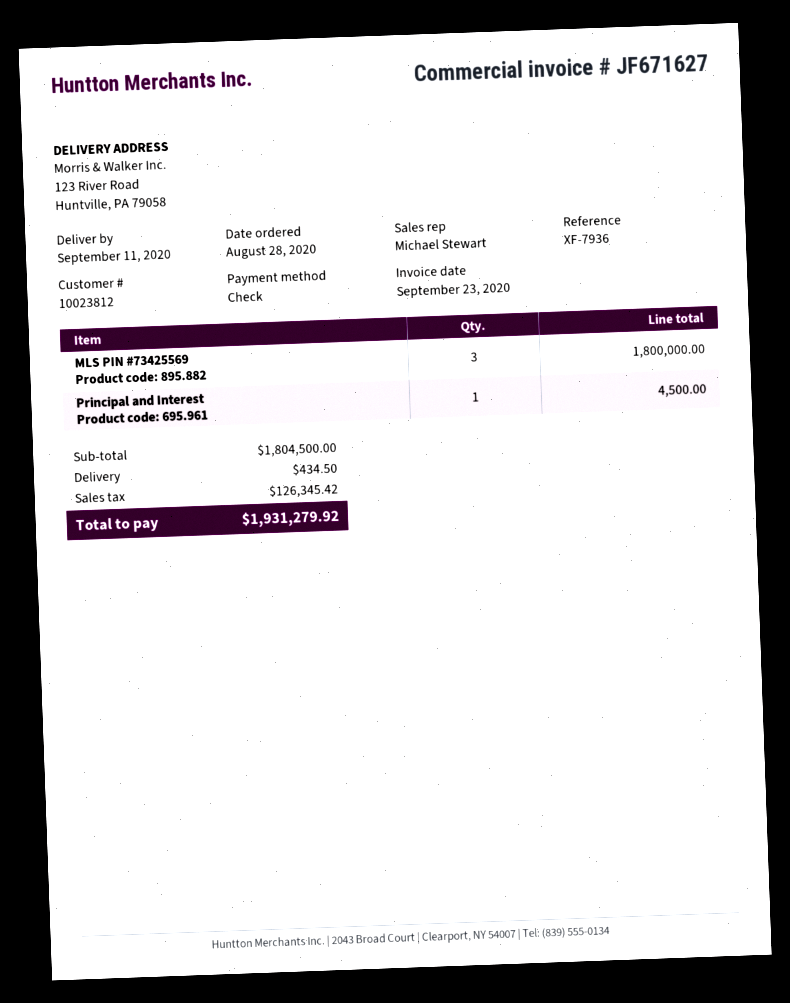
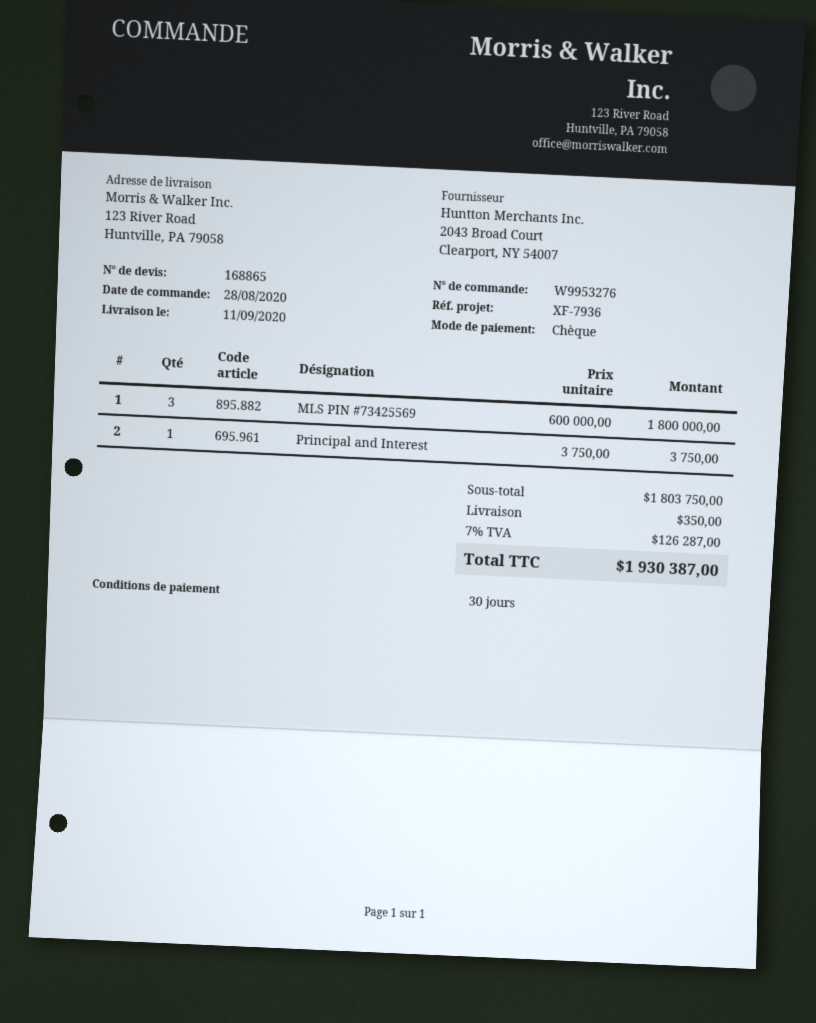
Principal and Interest: 1 for 4500.00 -> 1 for 3750.00
subtotal: 1804500.00 -> 1803750.00
shipping: 434.50 -> 350.00
tax: 126345.42 -> 126287.00
total: 1931279.92 -> 1930387.00

